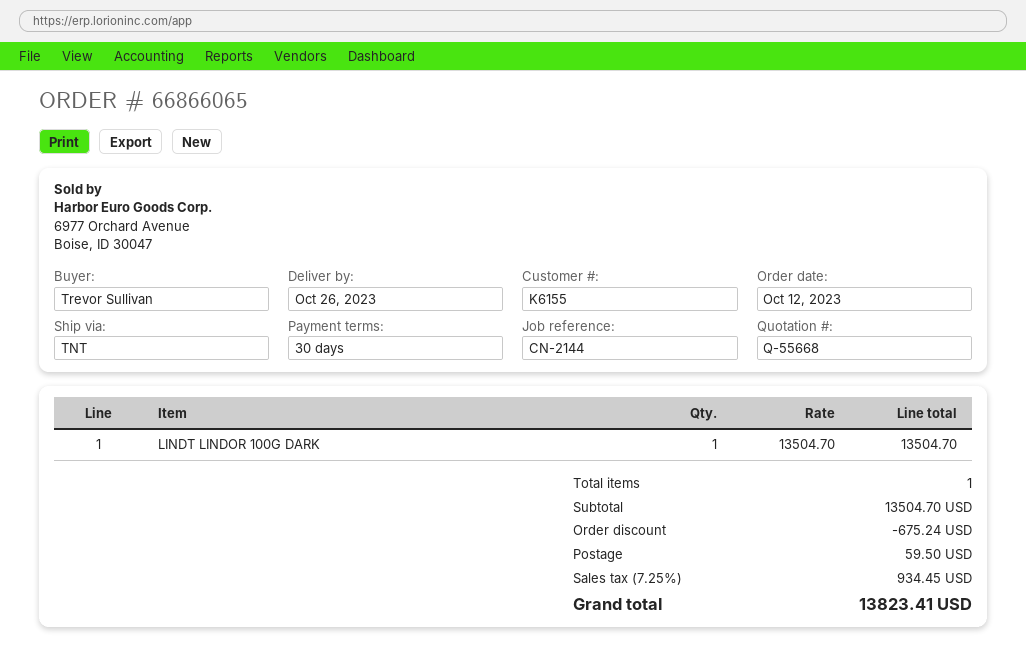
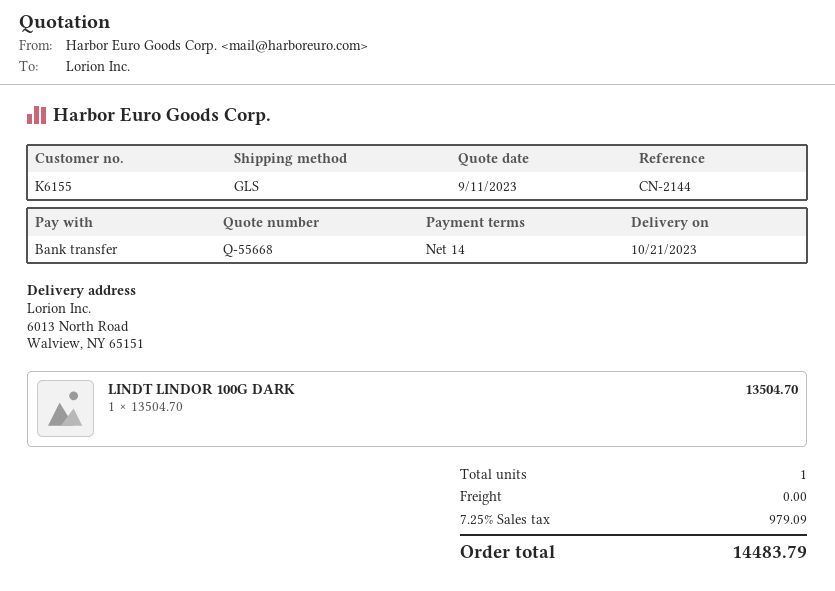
delivery date: 2023-10-26 -> 2023-10-21
payment terms: 30 days -> 14 days
shipping method: TNT -> GLS
discount: 675.24 -> none
shipping: 59.50 -> 0.00
tax: 7.25% = 934.45 -> 7.25% = 979.09
total: 13823.41 -> 14483.79

